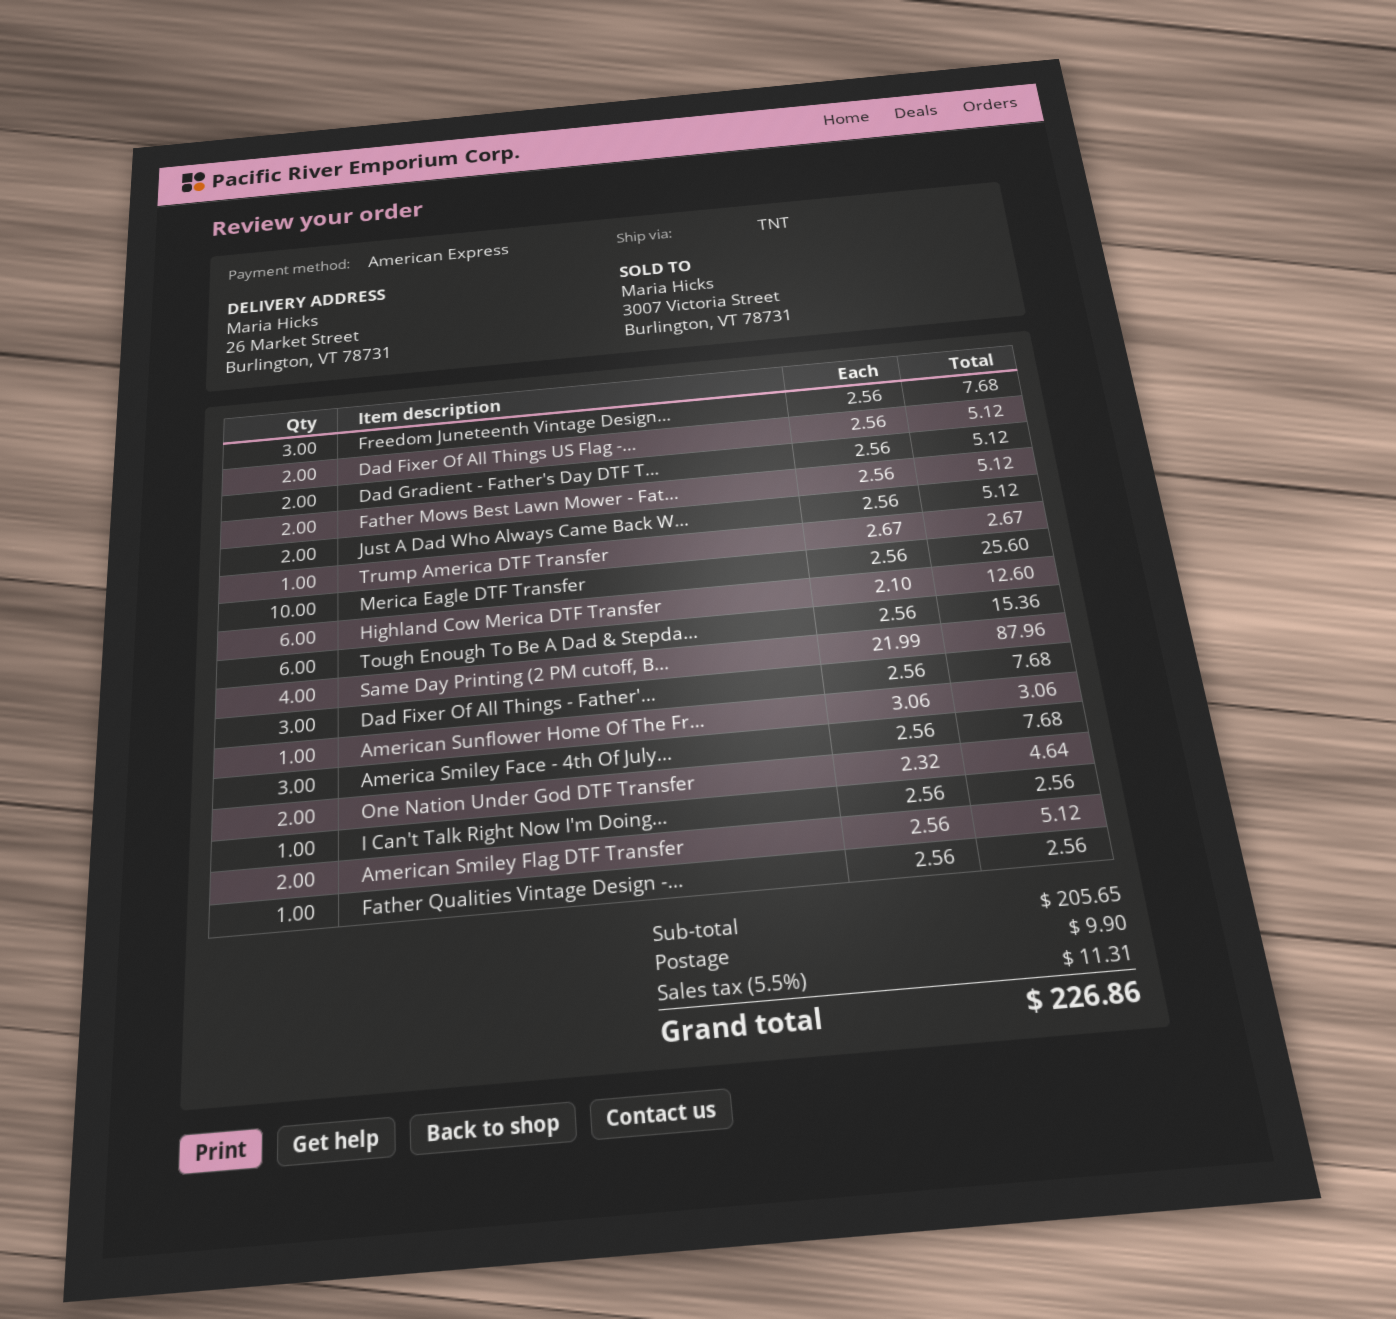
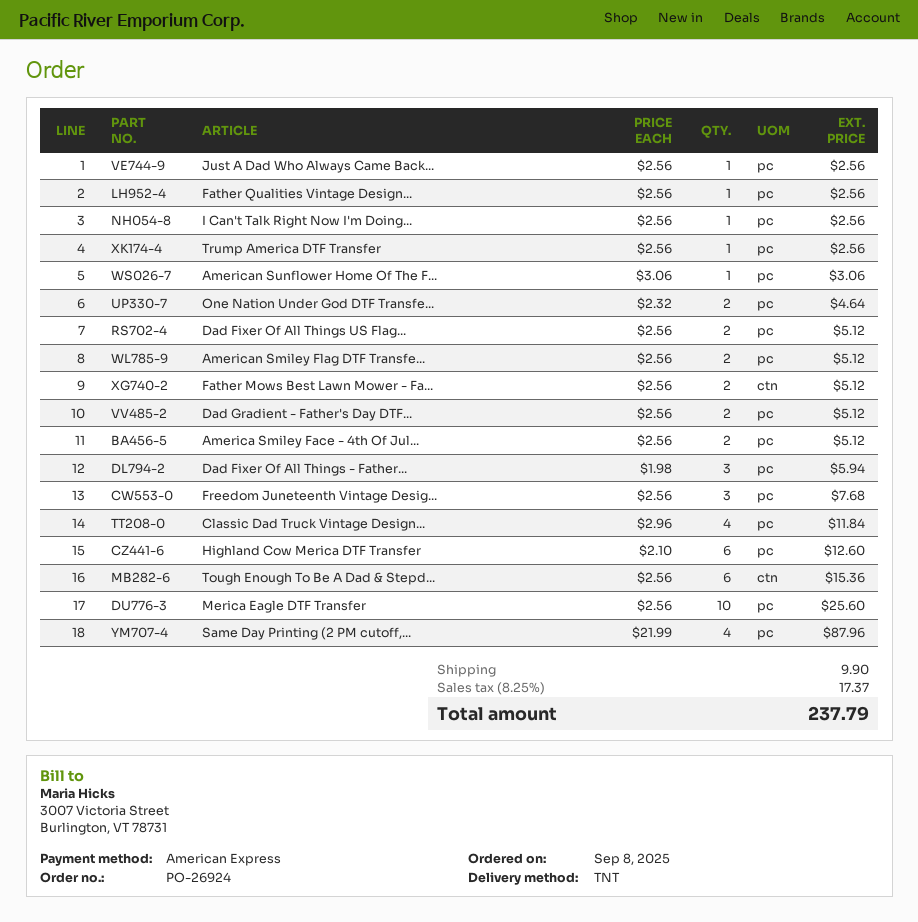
Just A Dad Who Always Came Back W...: 2 x 2.56 = 5.12 -> 1 x 2.56 = 2.56
Trump America DTF Transfer: 1 x 2.67 = 2.67 -> 1 x 2.56 = 2.56
Dad Fixer Of All Things - Father'...: 3 x 2.56 = 7.68 -> 3 x 1.98 = 5.94
America Smiley Face - 4th Of July...: 3 x 2.56 = 7.68 -> 2 x 2.56 = 5.12
Classic Dad Truck Vintage Design...: none -> 4 x 2.96 = 11.84
tax: 5.5% = 11.31 -> 8.25% = 17.37
total: 226.86 -> 237.79

